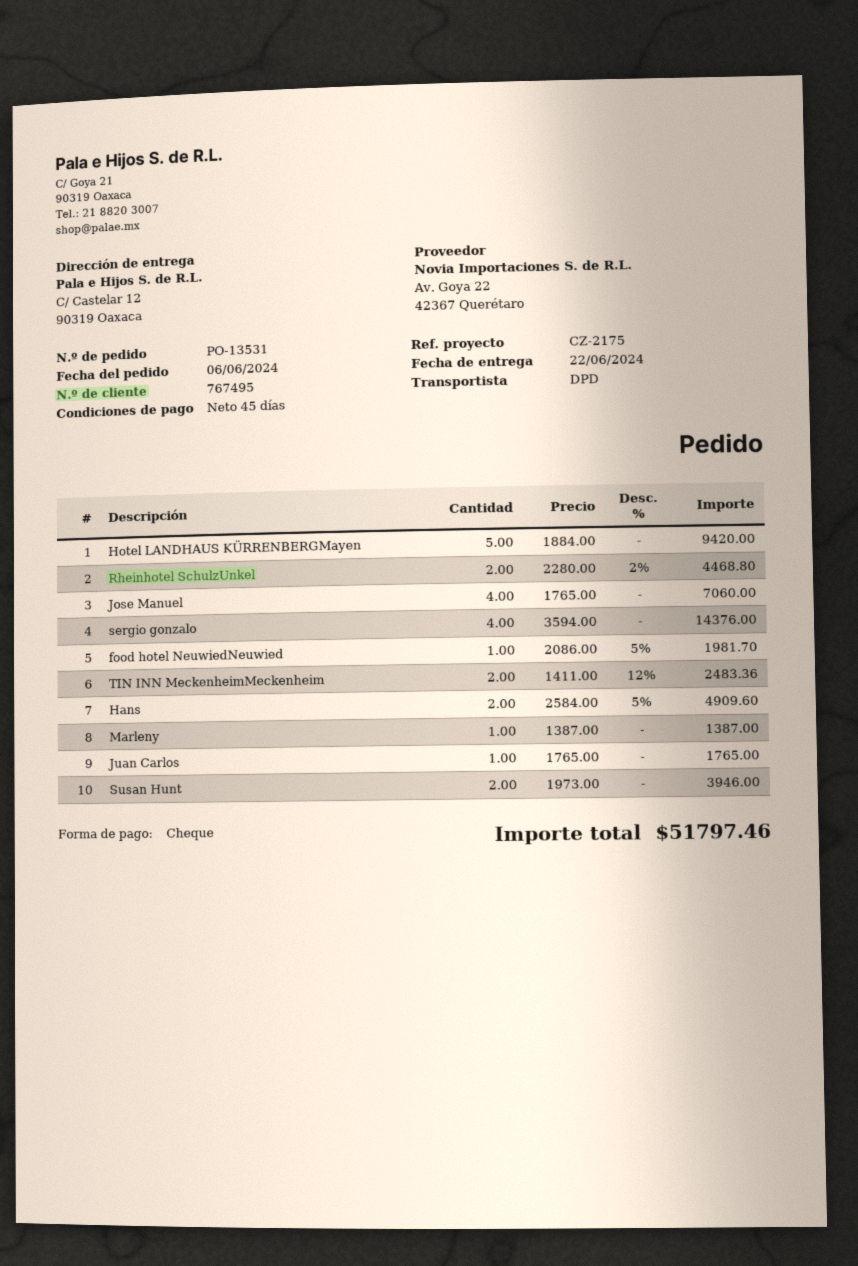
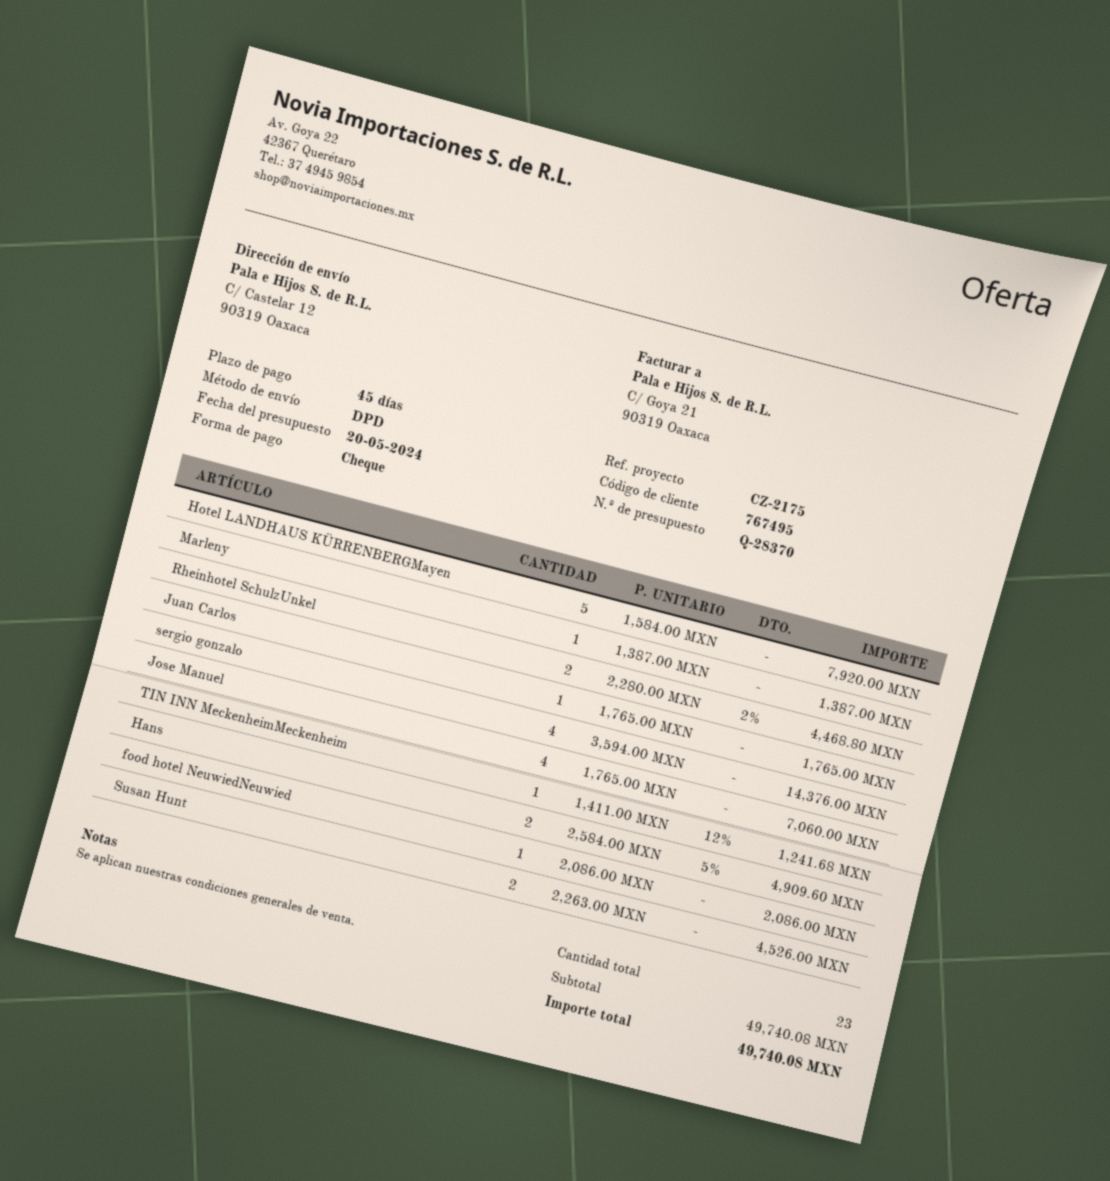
Hotel LANDHAUS KÜRRENBERGMayen: 5 x 1884.00 = 9420.00 -> 5 x 1584.00 = 7920.00
food hotel NeuwiedNeuwied: 1 x 2086.00 - 5% = 1981.70 -> 1 x 2086.00 = 2086.00
TIN INN MeckenheimMeckenheim: 2 x 1411.00 - 12% = 2483.36 -> 1 x 1411.00 - 12% = 1241.68
Susan Hunt: 2 x 1973.00 = 3946.00 -> 2 x 2263.00 = 4526.00
total: 51797.46 -> 49740.08

